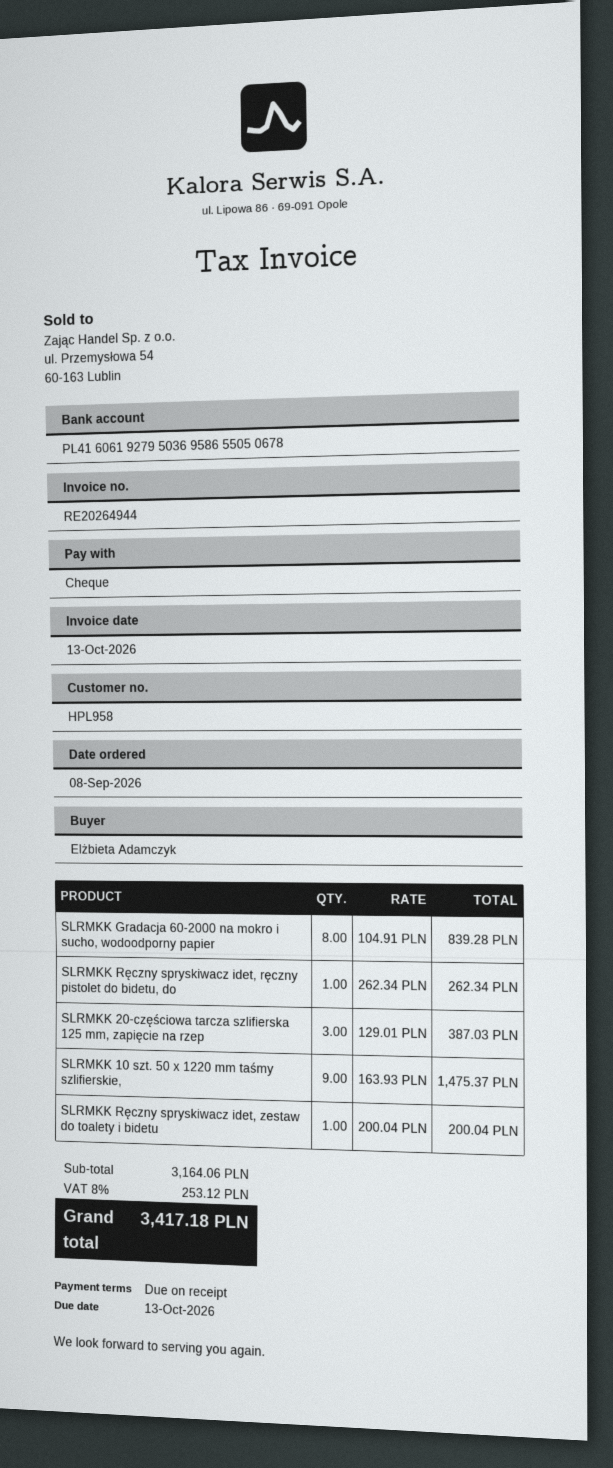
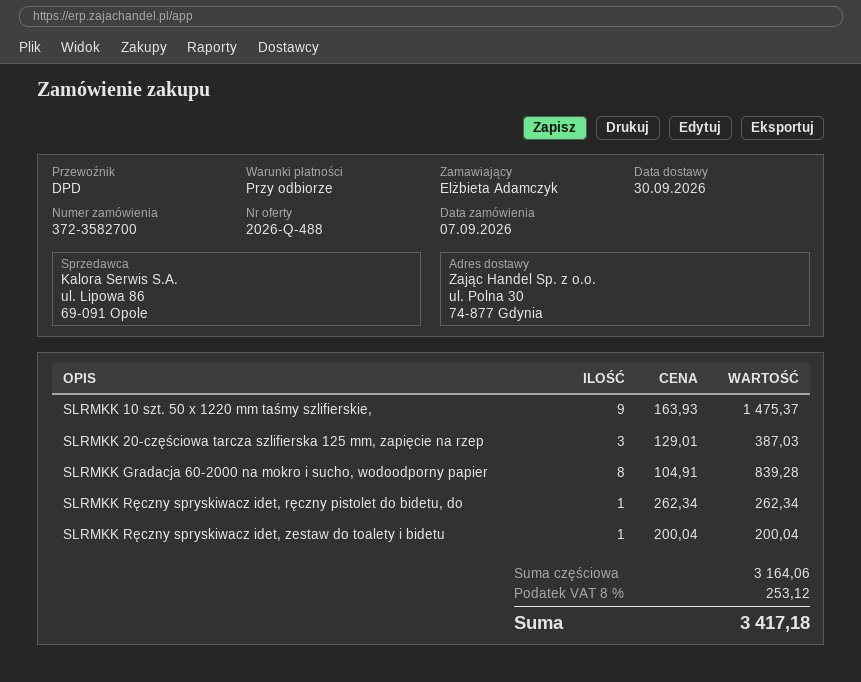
order date: 2026-09-08 -> 2026-09-07

